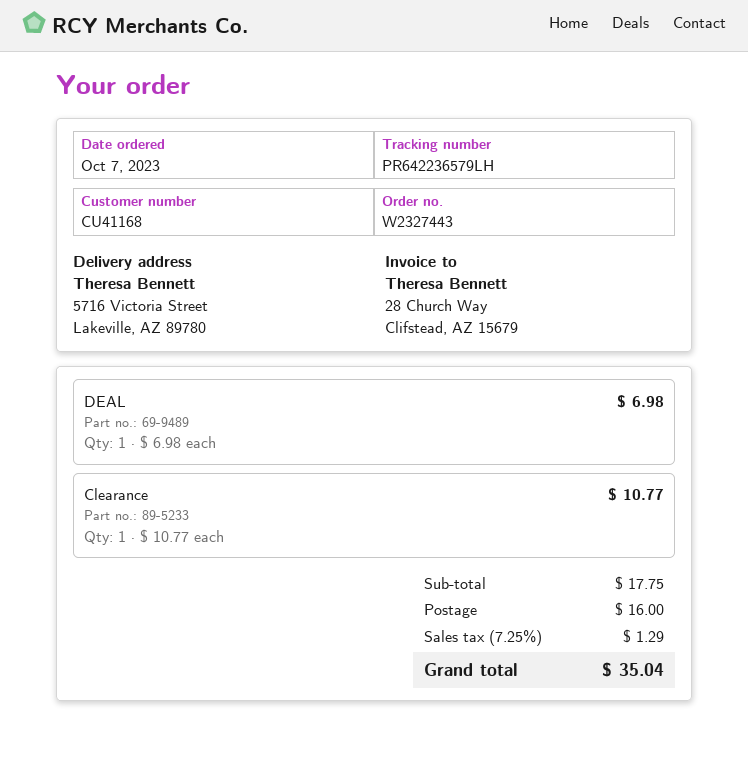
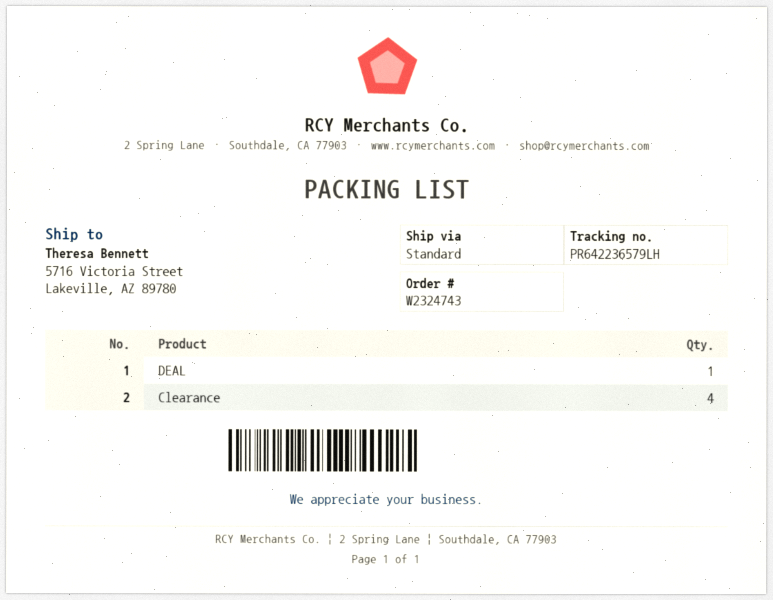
order number: W2327443 -> W2324743
Clearance: 1 -> 4

